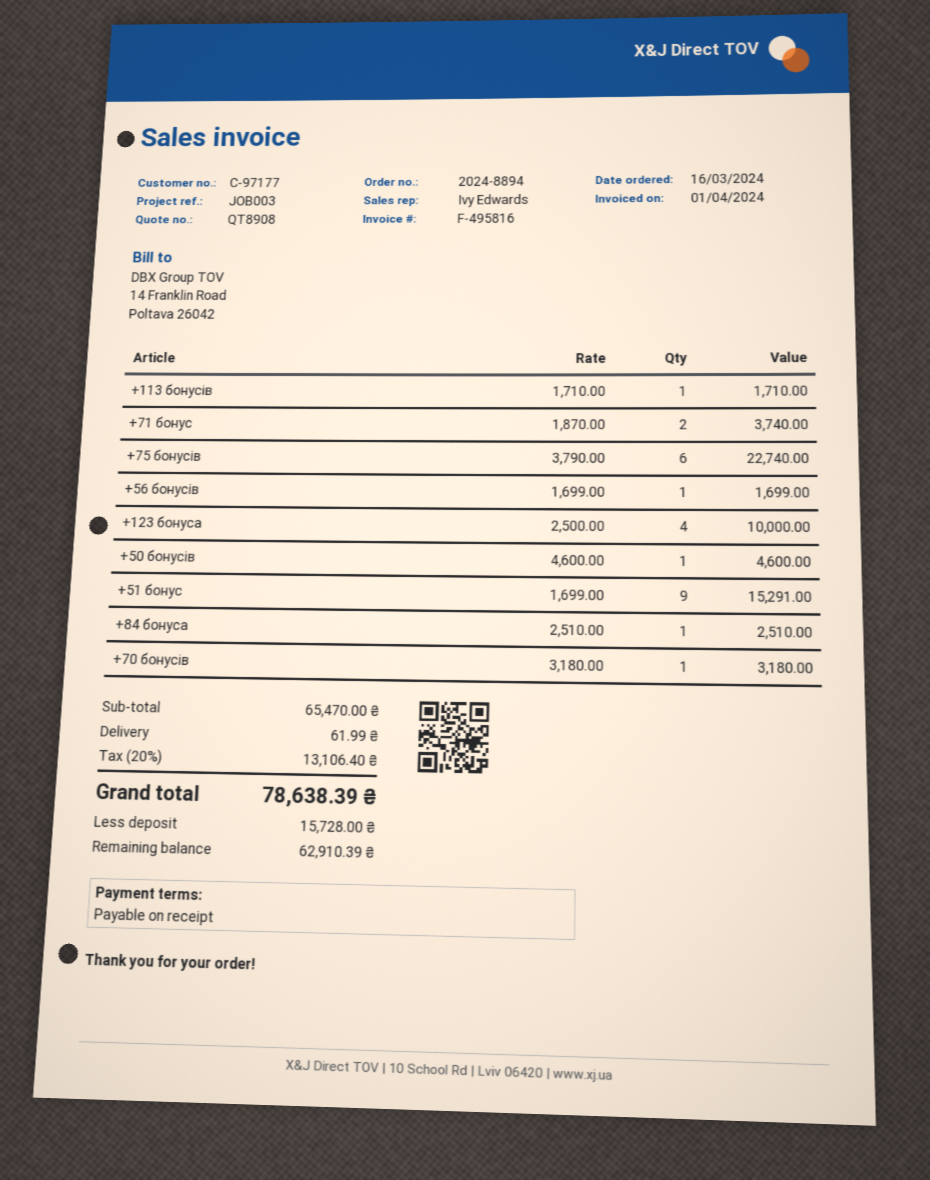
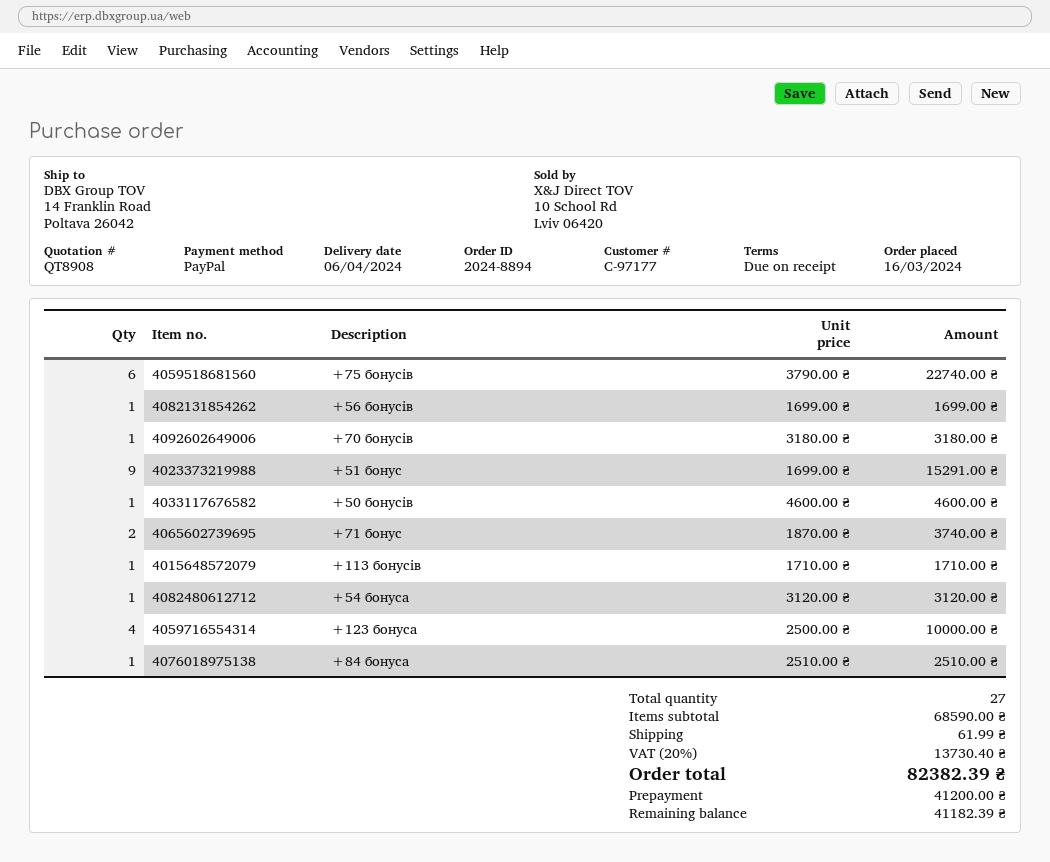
+54 бонуса: none -> 1 x 3120.00 = 3120.00
subtotal: 65470.00 -> 68590.00
tax: 20% = 13106.40 -> 20% = 13730.40
total: 78638.39 -> 82382.39
deposit: 15728.00 -> 41200.00
balance: 62910.39 -> 41182.39

